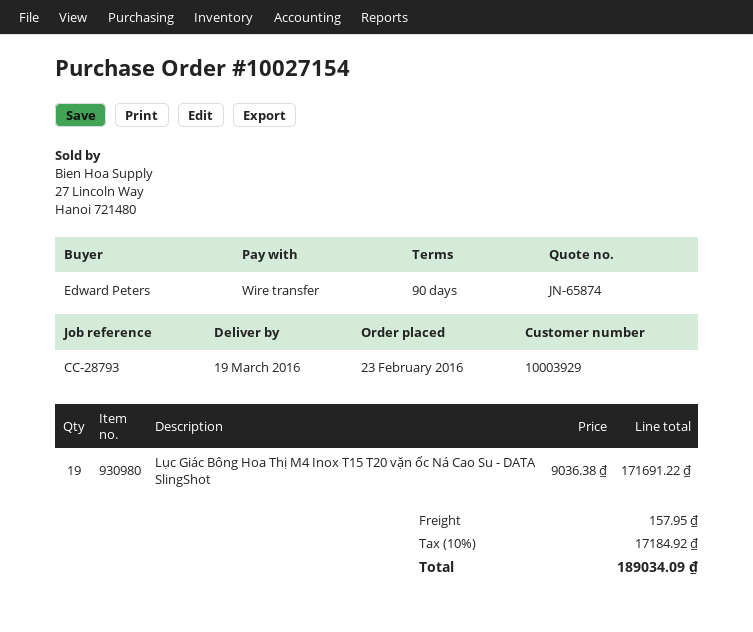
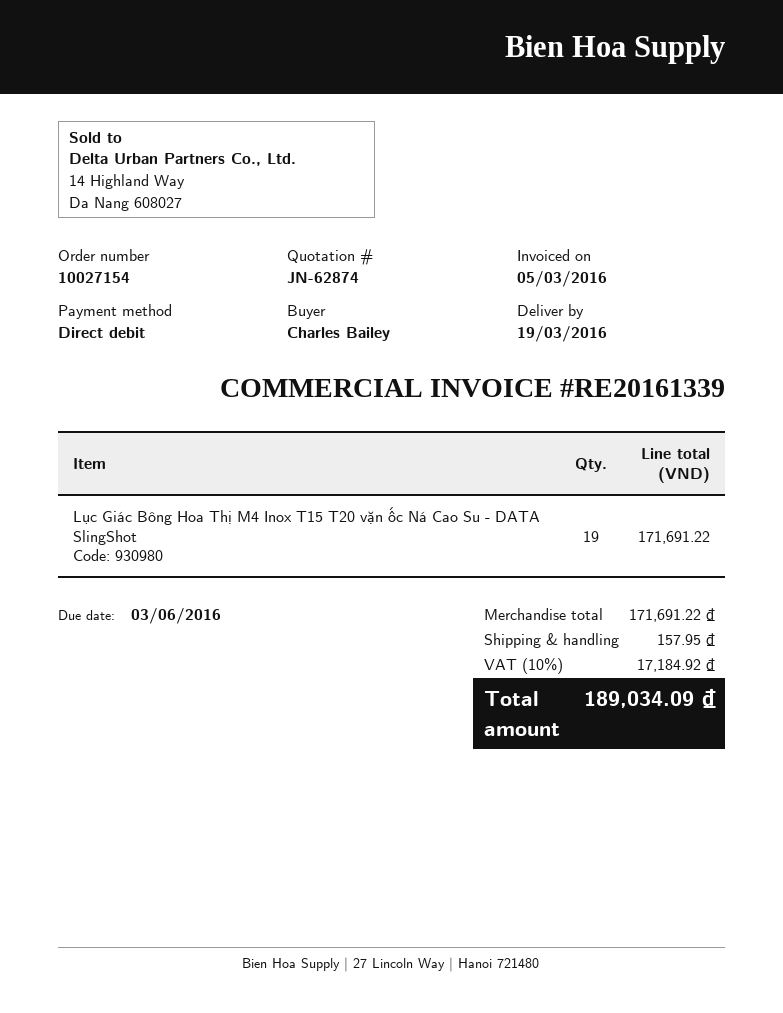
quote number: JN-65874 -> JN-62874
ordered by: Edward Peters -> Charles Bailey
payment method: bank transfer -> direct debit

